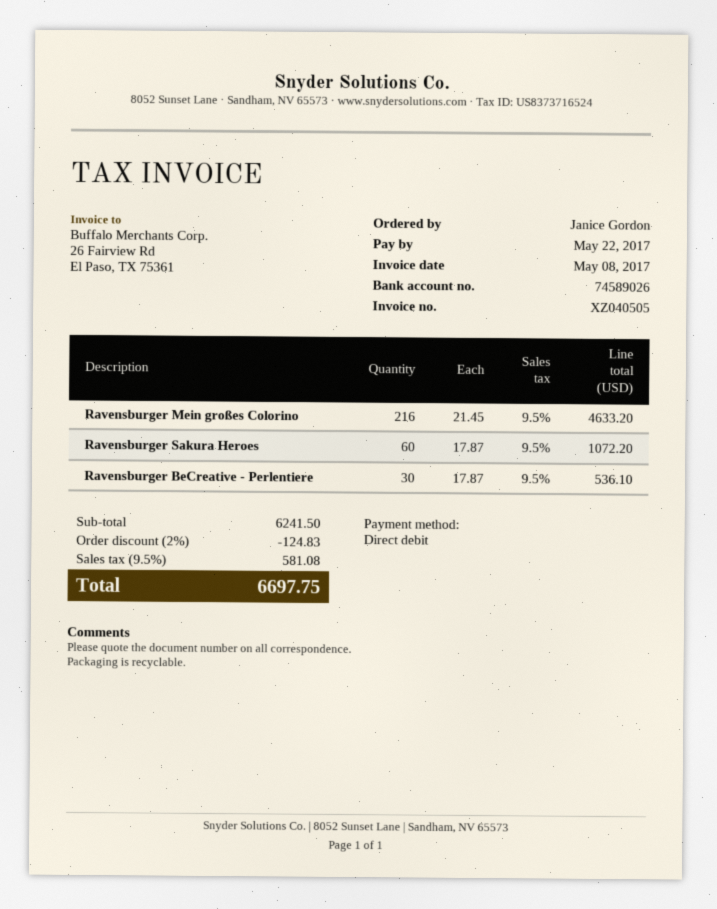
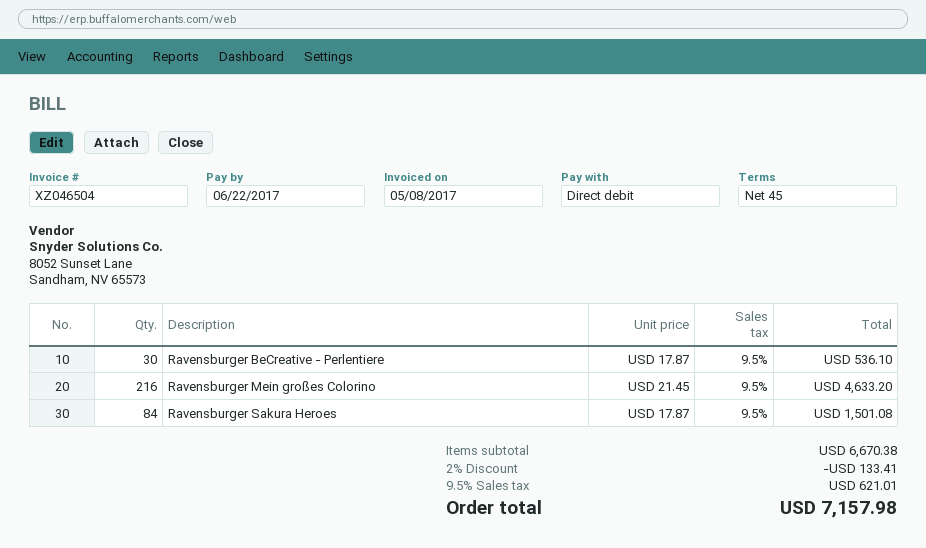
invoice number: XZ040505 -> XZ046504
due date: 2017-05-22 -> 2017-06-22
Ravensburger Sakura Heroes: 60 x 17.87 = 1072.20 -> 84 x 17.87 = 1501.08
subtotal: 6241.50 -> 6670.38
discount: 2% = 124.83 -> 2% = 133.41
tax: 9.5% = 581.08 -> 9.5% = 621.01
total: 6697.75 -> 7157.98

